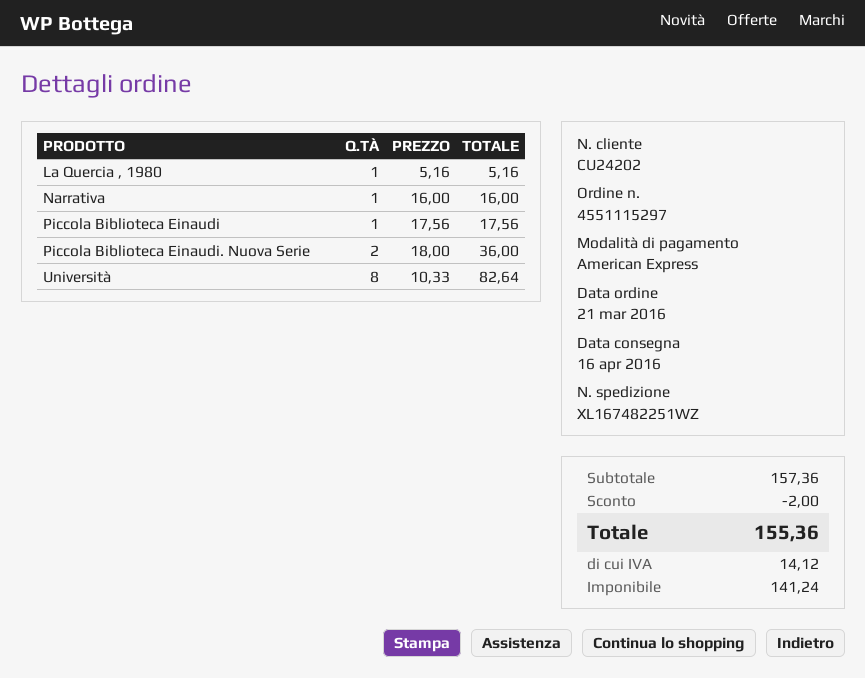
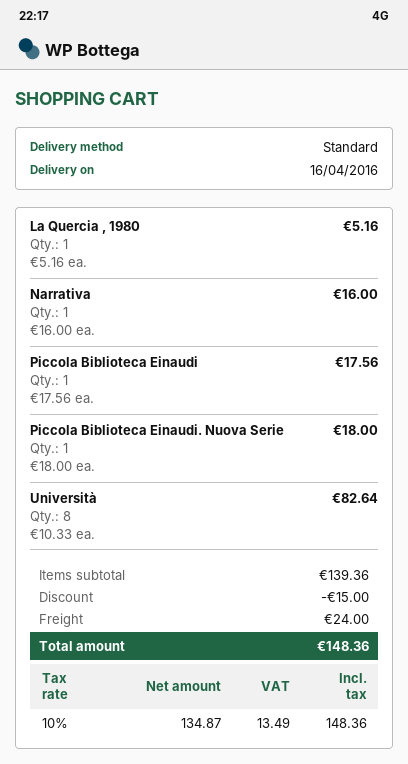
Piccola Biblioteca Einaudi. Nuova Serie: 2 x 18.00 = 36.00 -> 1 x 18.00 = 18.00
subtotal: 157.36 -> 139.36
discount: 2.00 -> 15.00
shipping: none -> 24.00
net: 141.24 -> 134.87
tax: 14.12 -> 13.49
total: 155.36 -> 148.36

